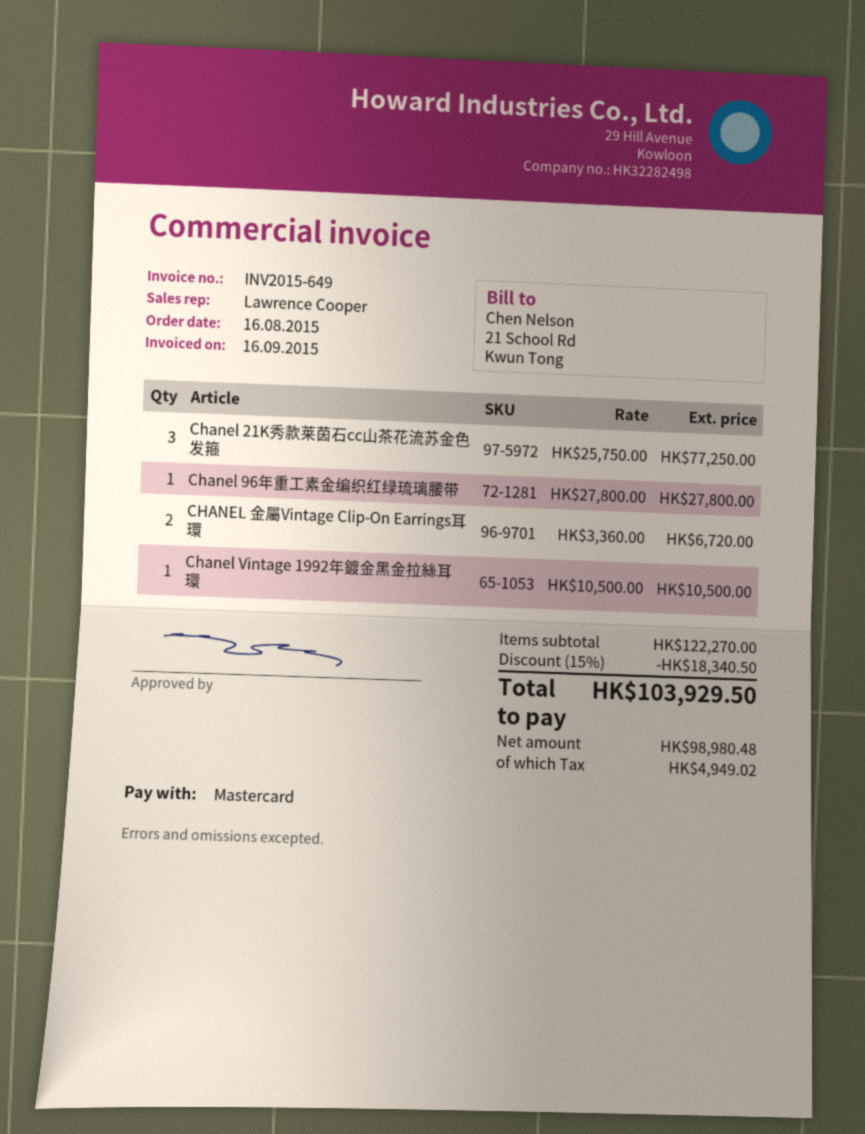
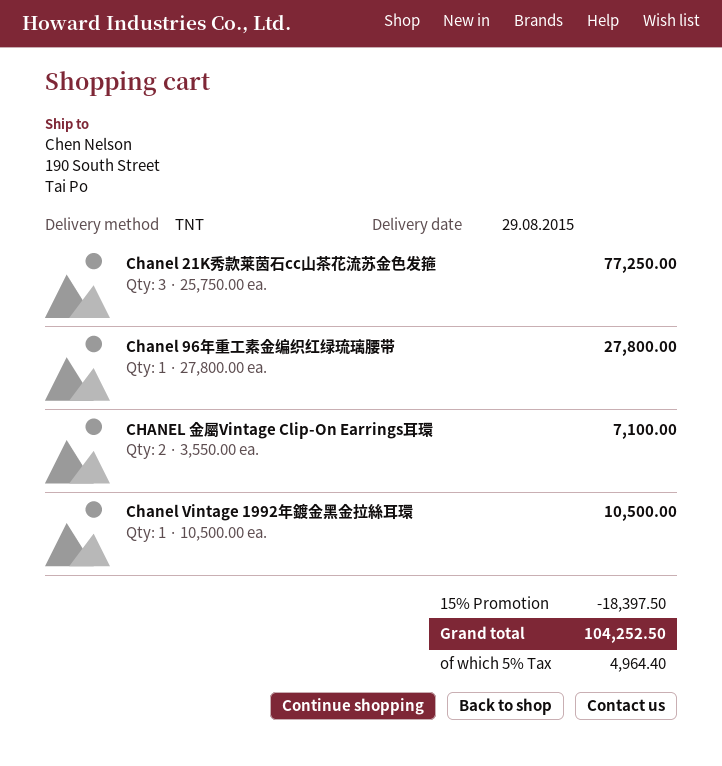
CHANEL 金屬Vintage Clip-On Earrings耳環: 2 x 3360.00 = 6720.00 -> 2 x 3550.00 = 7100.00
discount: 15% = 18340.50 -> 15% = 18397.50
tax: 4949.02 -> 4964.40
total: 103929.50 -> 104252.50

